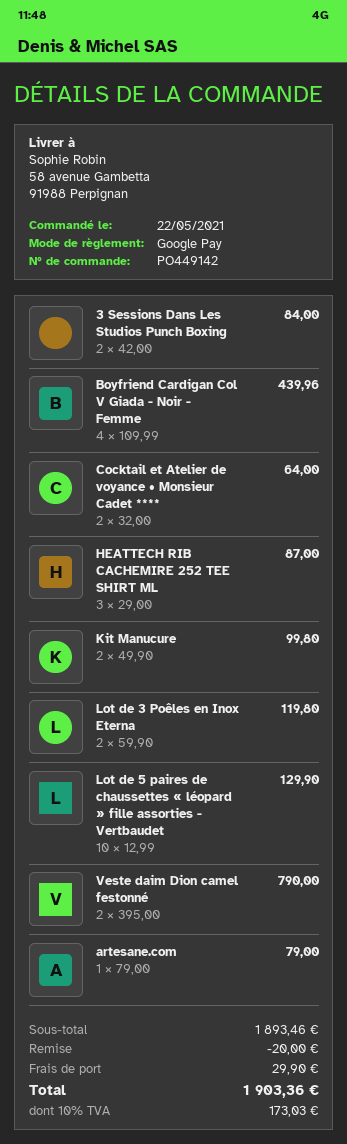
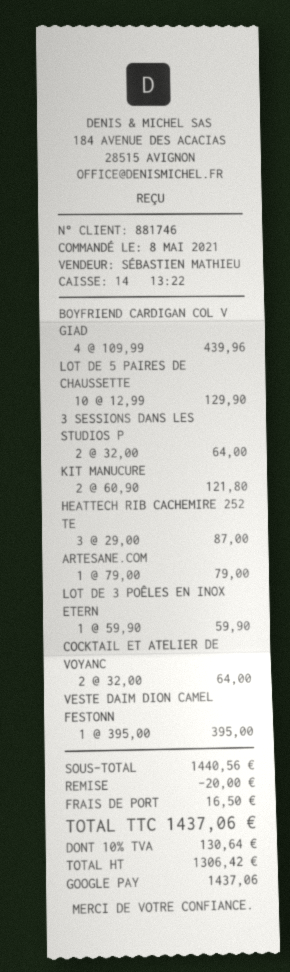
order date: 2021-05-22 -> 2021-05-08
3 Sessions Dans Les Studios Punch Boxing: 2 x 42.00 = 84.00 -> 2 x 32.00 = 64.00
Kit Manucure: 2 x 49.90 = 99.80 -> 2 x 60.90 = 121.80
Lot de 3 Poêles en Inox Eterna: 2 x 59.90 = 119.80 -> 1 x 59.90 = 59.90
Veste daim Dion camel festonné: 2 x 395.00 = 790.00 -> 1 x 395.00 = 395.00
subtotal: 1893.46 -> 1440.56
shipping: 29.90 -> 16.50
tax: 10% = 173.03 -> 10% = 130.64
total: 1903.36 -> 1437.06

